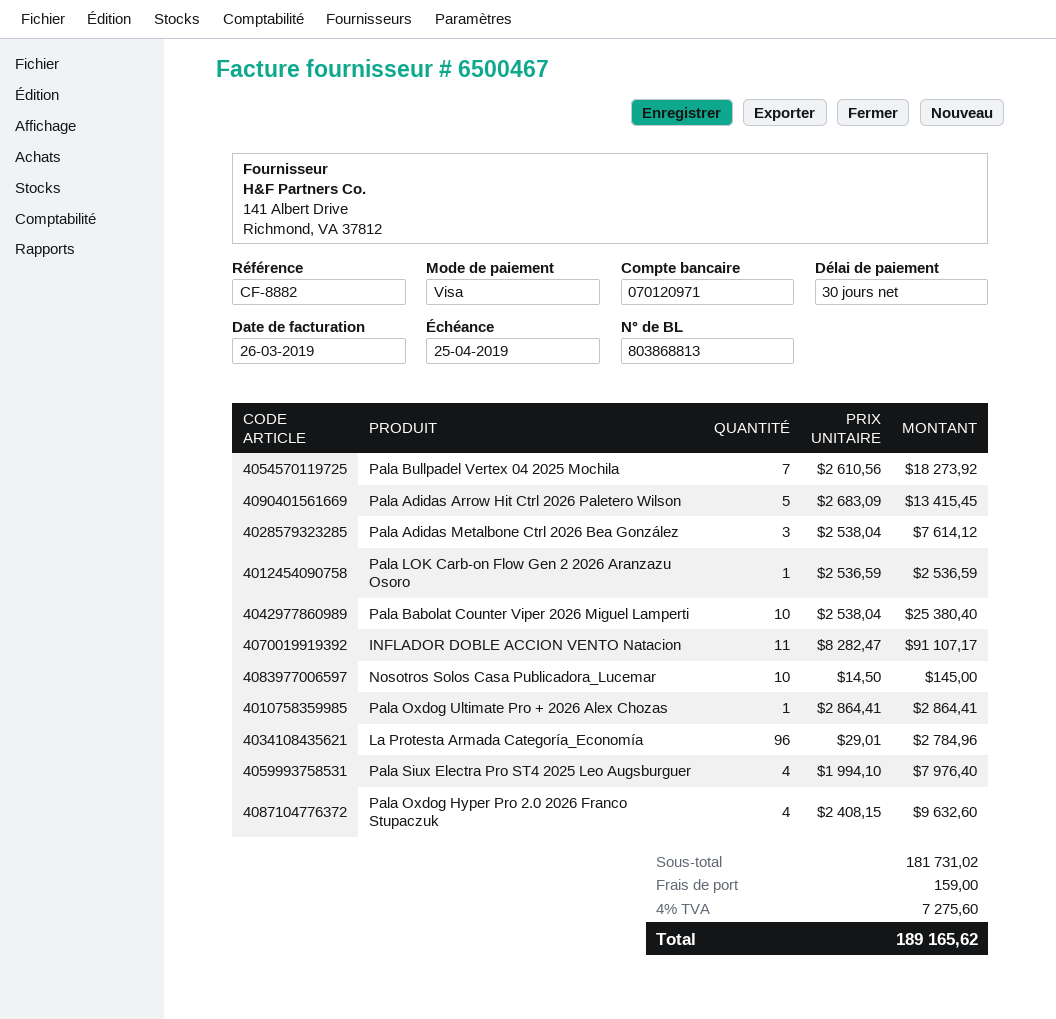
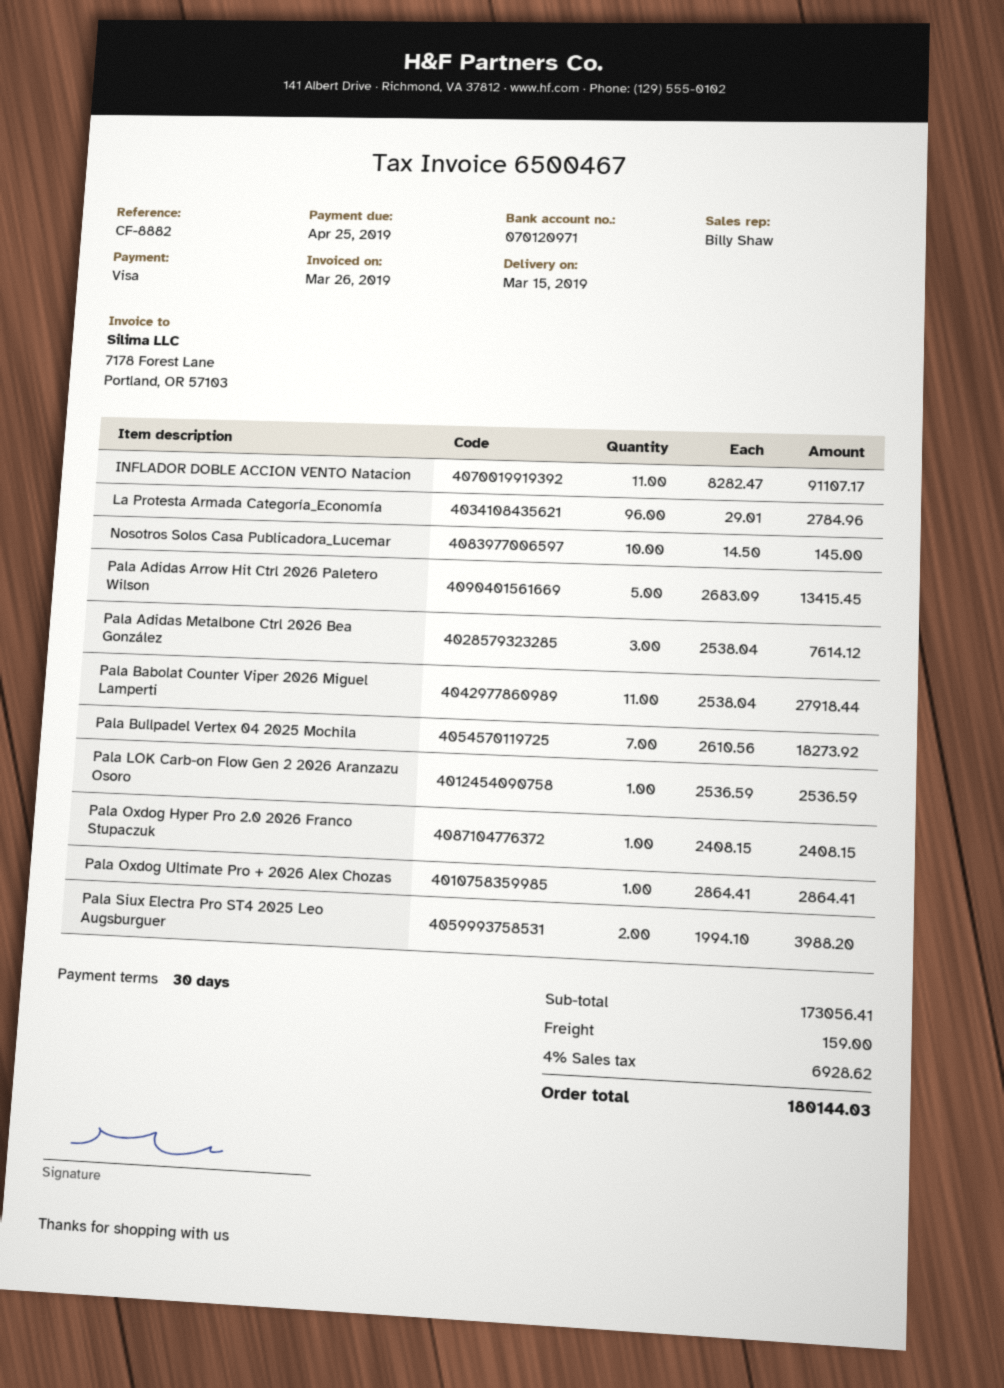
Pala Babolat Counter Viper 2026 Miguel Lamperti: 10 x 2538.04 = 25380.40 -> 11 x 2538.04 = 27918.44
Pala Siux Electra Pro ST4 2025 Leo Augsburguer: 4 x 1994.10 = 7976.40 -> 2 x 1994.10 = 3988.20
Pala Oxdog Hyper Pro 2.0 2026 Franco Stupaczuk: 4 x 2408.15 = 9632.60 -> 1 x 2408.15 = 2408.15
subtotal: 181731.02 -> 173056.41
tax: 4% = 7275.60 -> 4% = 6928.62
total: 189165.62 -> 180144.03

